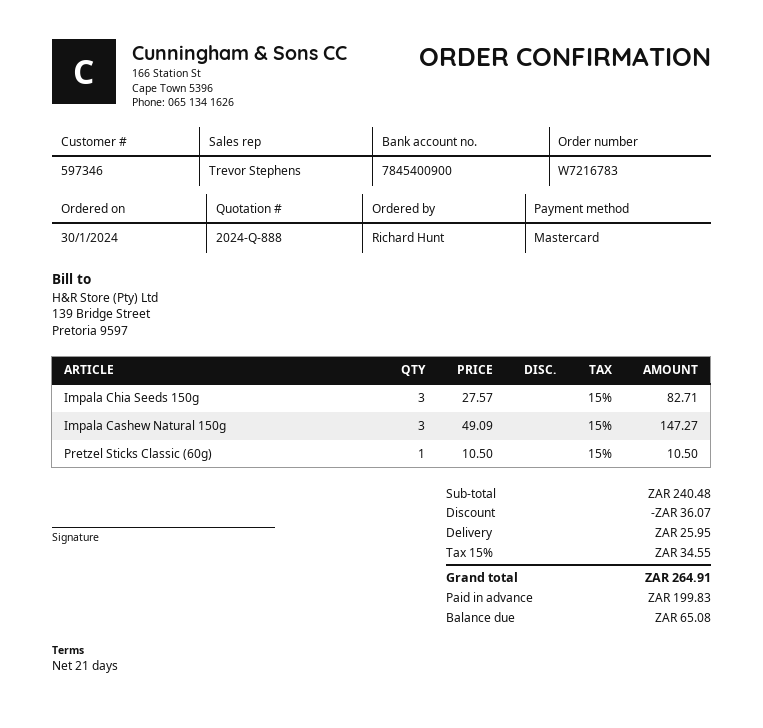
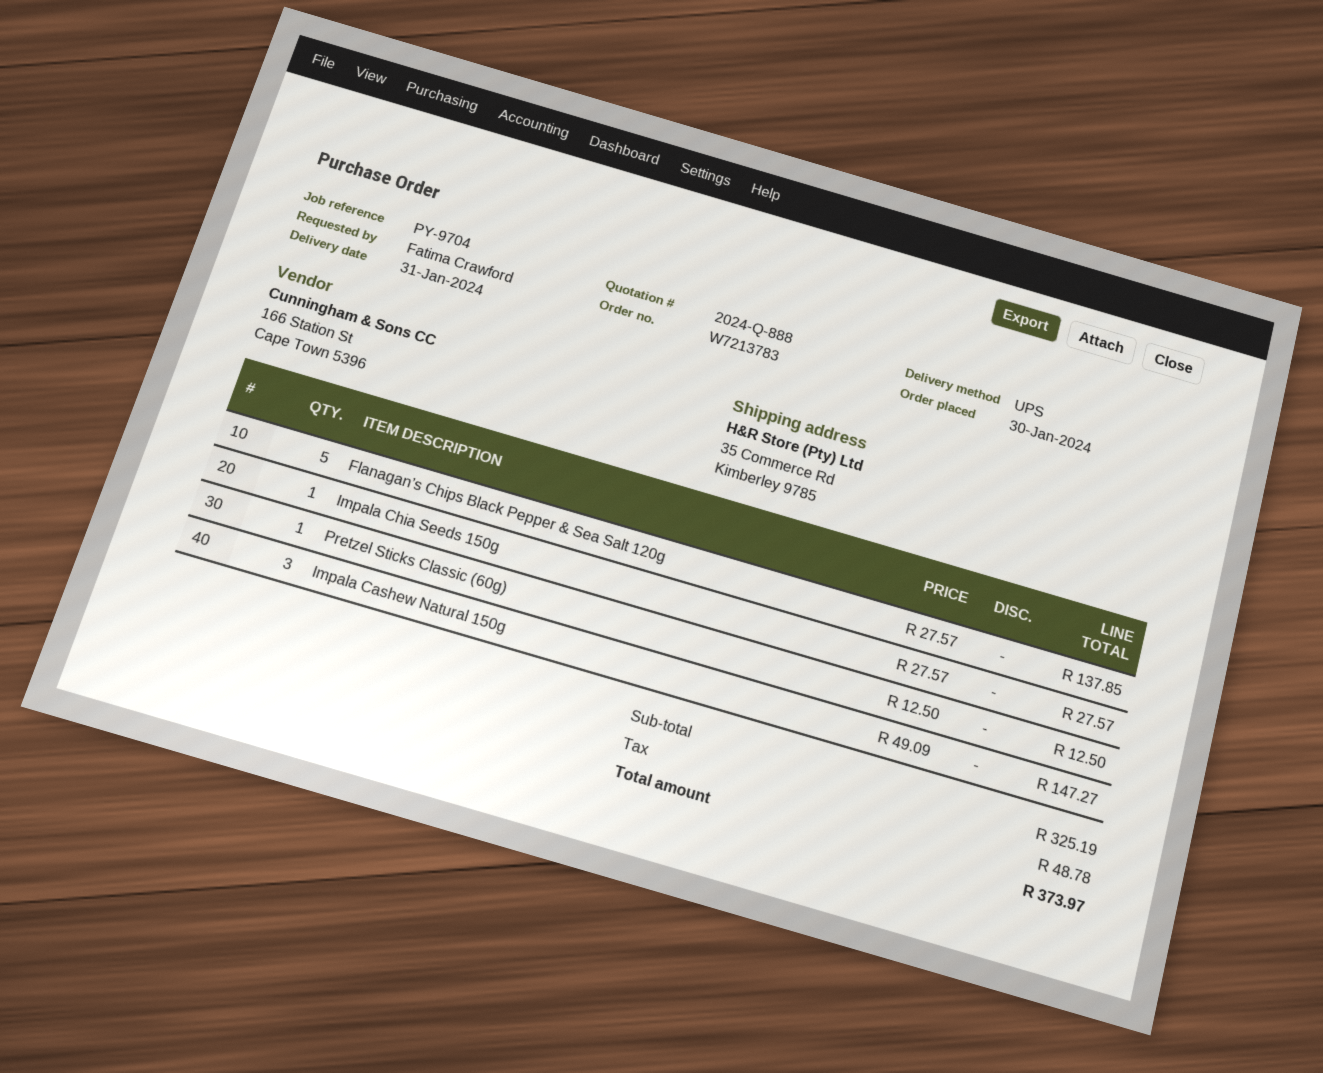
order number: W7216783 -> W7213783
ordered by: Richard Hunt -> Fatima Crawford
Impala Chia Seeds 150g: 3 x 27.57 = 82.71 -> 1 x 27.57 = 27.57
Pretzel Sticks Classic (60g): 1 x 10.50 = 10.50 -> 1 x 12.50 = 12.50
Flanagan’s Chips Black Pepper & Sea Salt 120g: none -> 5 x 27.57 = 137.85
subtotal: 240.48 -> 325.19
discount: 36.07 -> none
shipping: 25.95 -> none
tax: 34.55 -> 48.78
total: 264.91 -> 373.97

